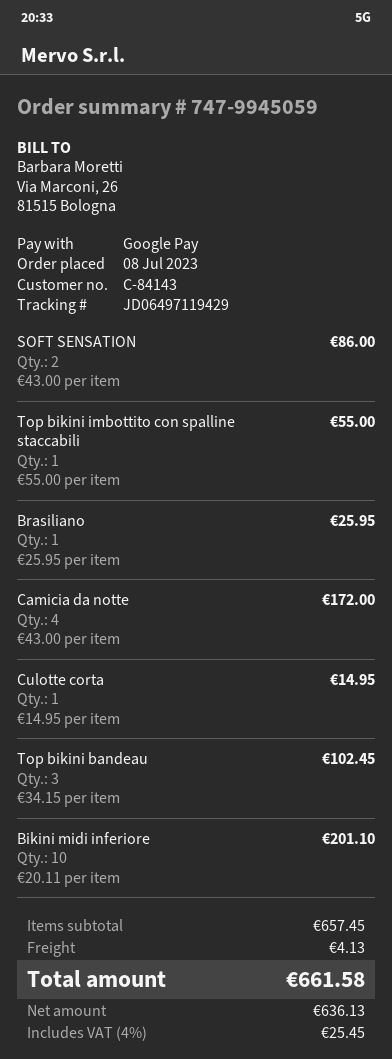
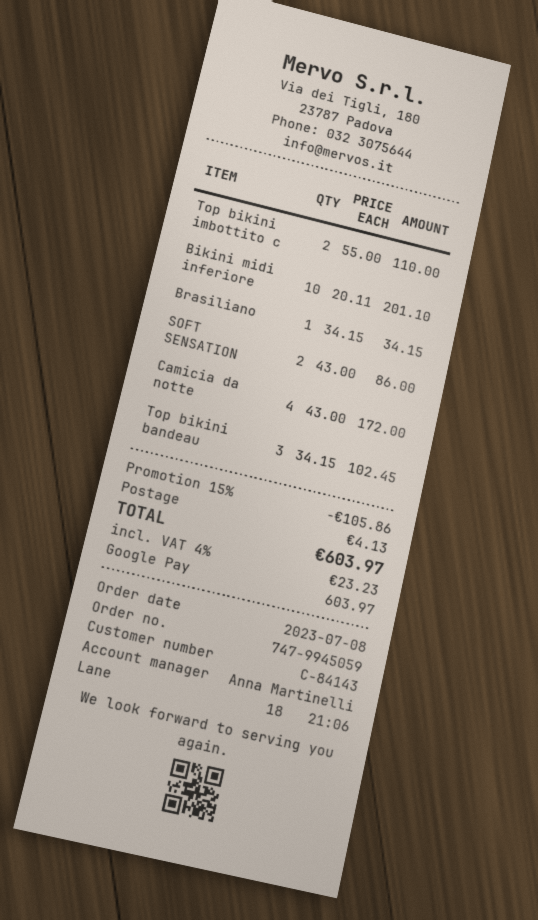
Top bikini imbottito con spalline staccabili: 1 x 55.00 = 55.00 -> 2 x 55.00 = 110.00
Brasiliano: 1 x 25.95 = 25.95 -> 1 x 34.15 = 34.15
Culotte corta: 1 x 14.95 = 14.95 -> none
discount: none -> 15% = 105.86
tax: 4% = 25.45 -> 4% = 23.23
total: 661.58 -> 603.97

